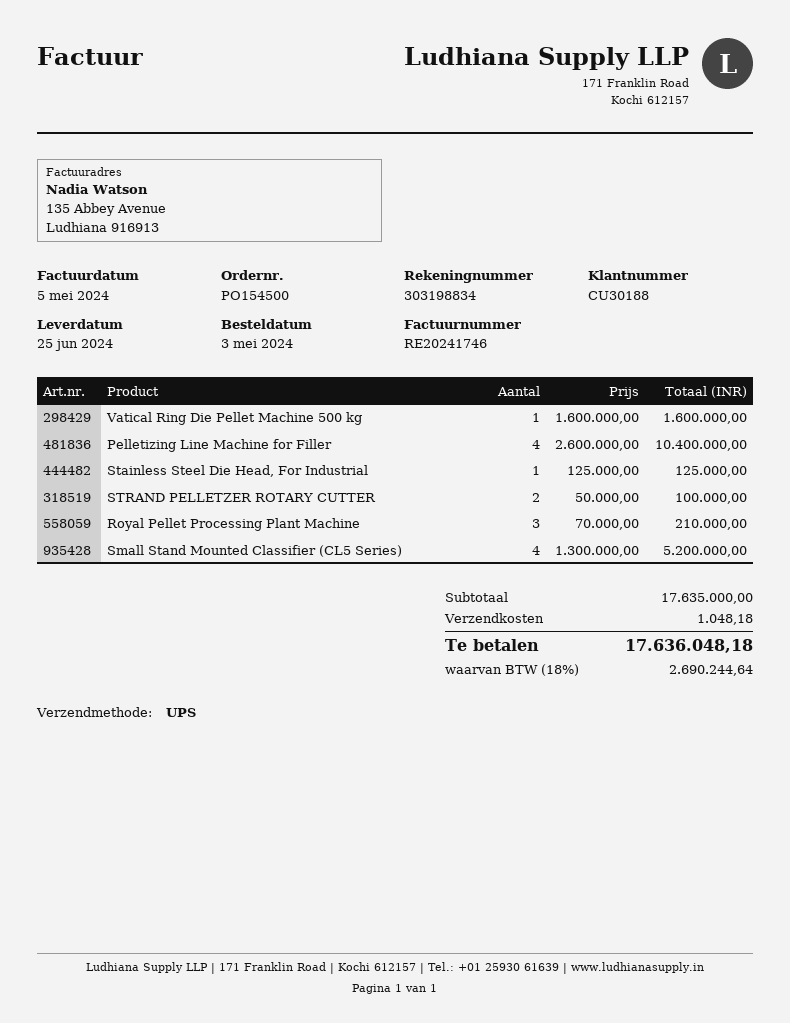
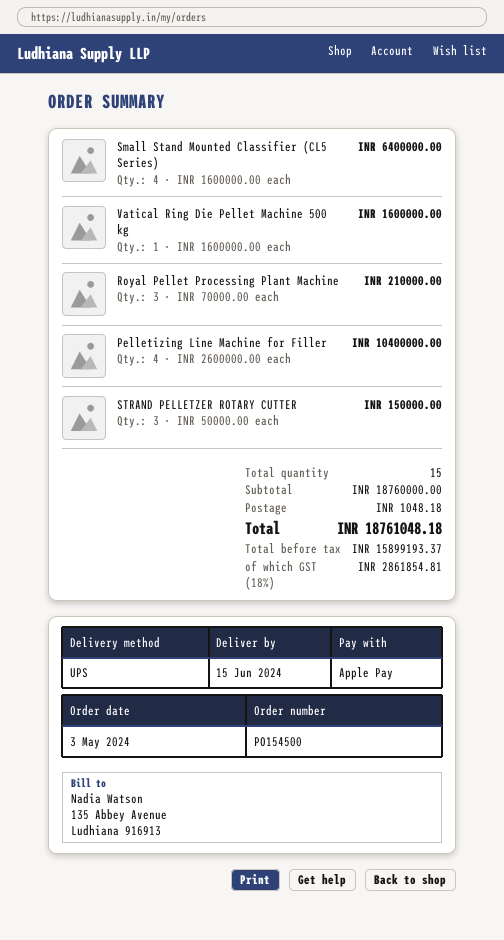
delivery date: 2024-06-25 -> 2024-06-15
Stainless Steel Die Head, For Industrial: 1 x 125000.00 = 125000.00 -> none
STRAND PELLETZER ROTARY CUTTER: 2 x 50000.00 = 100000.00 -> 3 x 50000.00 = 150000.00
Small Stand Mounted Classifier (CL5 Series): 4 x 1300000.00 = 5200000.00 -> 4 x 1600000.00 = 6400000.00
subtotal: 17635000.00 -> 18760000.00
tax: 18% = 2690244.64 -> 18% = 2861854.81
total: 17636048.18 -> 18761048.18

